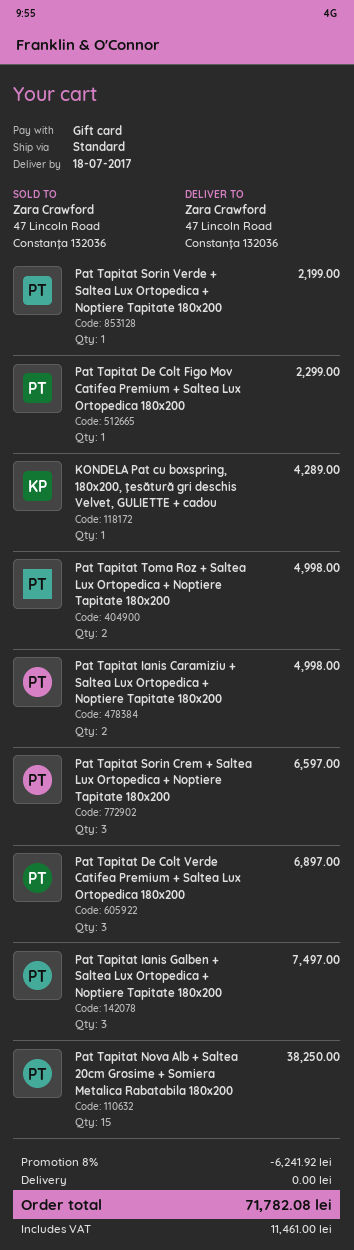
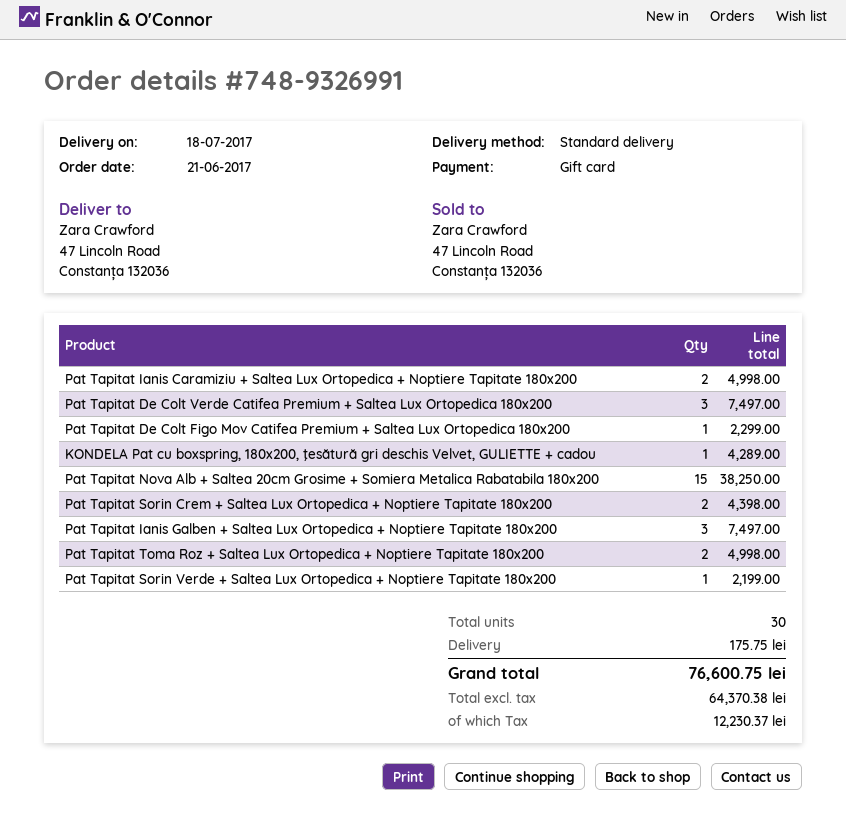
Pat Tapitat Sorin Crem + Saltea Lux Ortopedica + Noptiere Tapitate 180x200: 3 for 6597.00 -> 2 for 4398.00
Pat Tapitat De Colt Verde Catifea Premium + Saltea Lux Ortopedica 180x200: 3 for 6897.00 -> 3 for 7497.00
discount: 8% = 6241.92 -> none
shipping: 0.00 -> 175.75
tax: 11461.00 -> 12230.37
total: 71782.08 -> 76600.75

